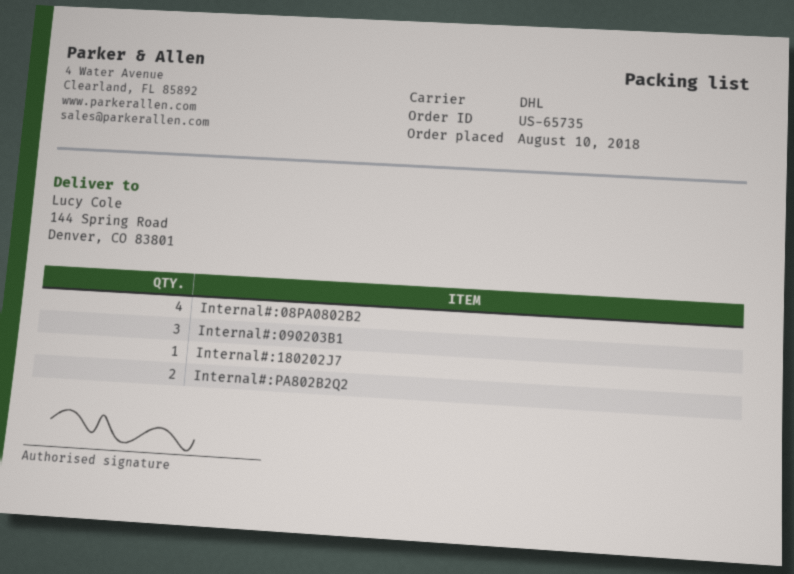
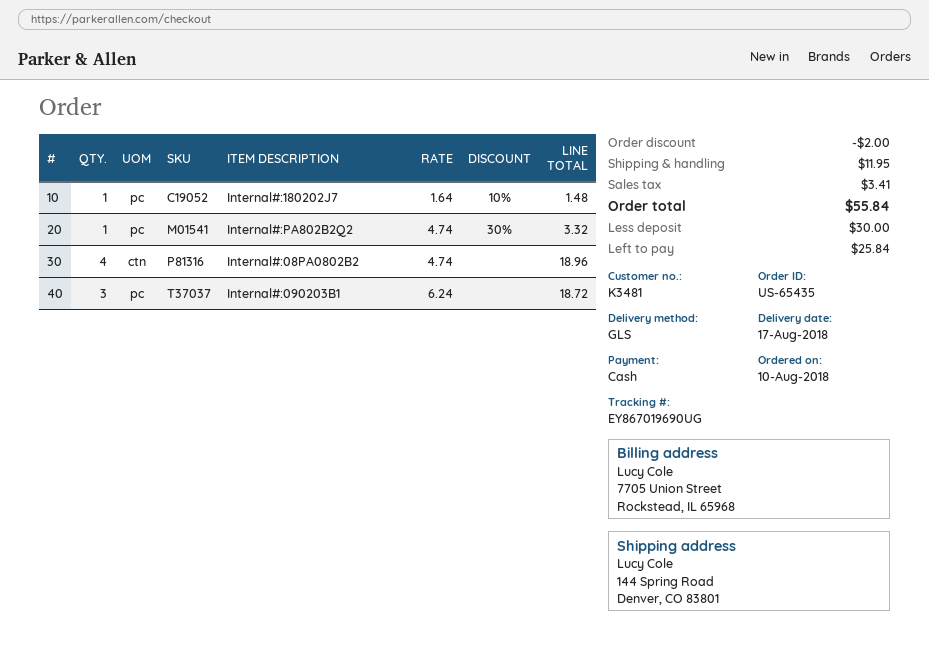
order number: US-65735 -> US-65435
shipping method: DHL -> GLS
Internal#:PA802B2Q2: 2 -> 1

